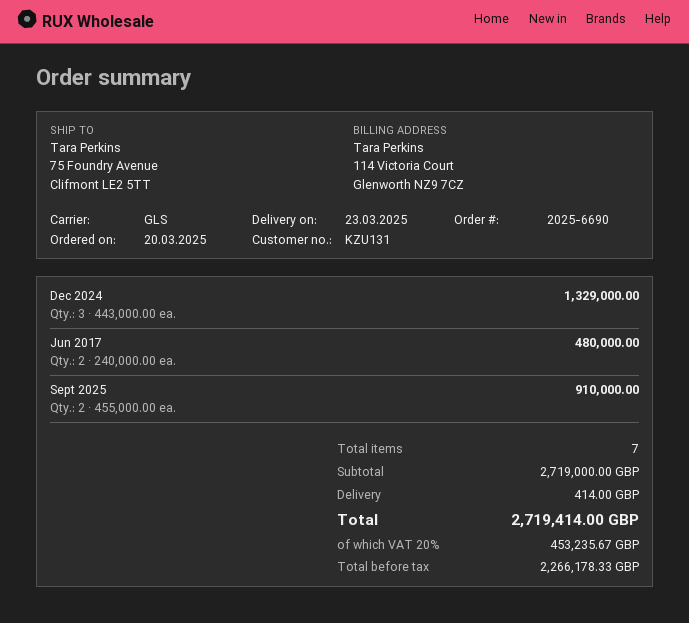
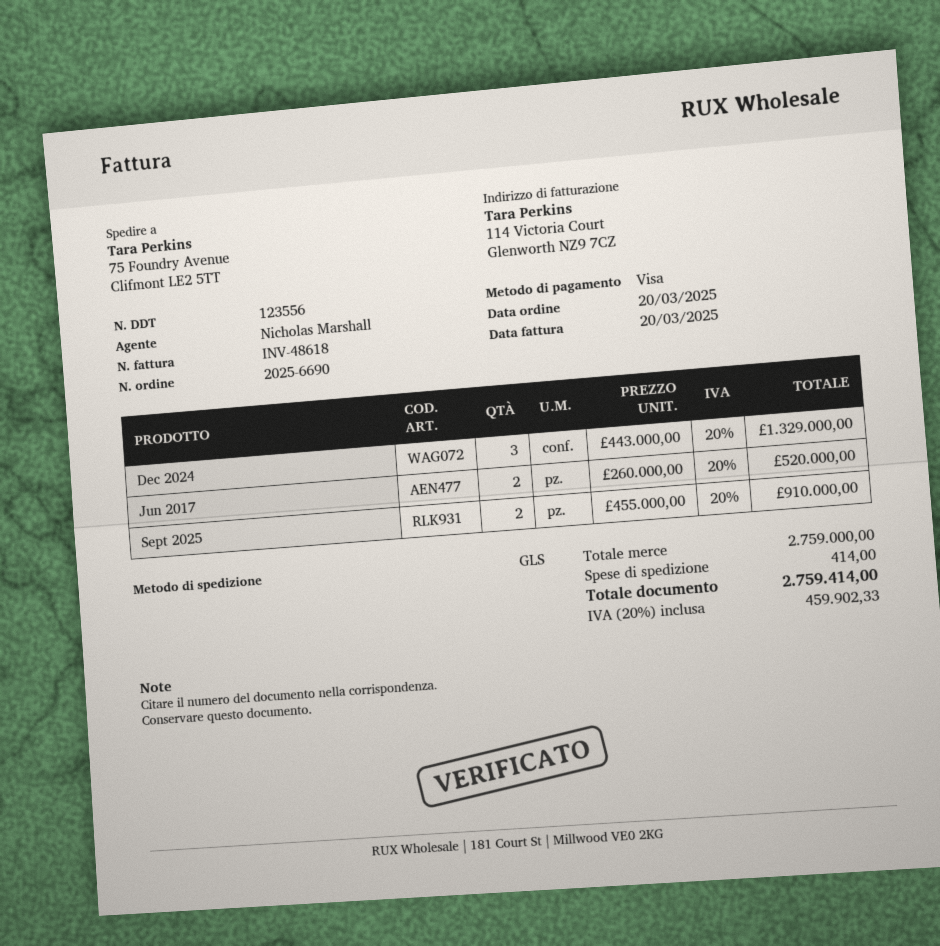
Jun 2017: 2 x 240000.00 = 480000.00 -> 2 x 260000.00 = 520000.00
subtotal: 2719000.00 -> 2759000.00
tax: 20% = 453235.67 -> 20% = 459902.33
total: 2719414.00 -> 2759414.00

